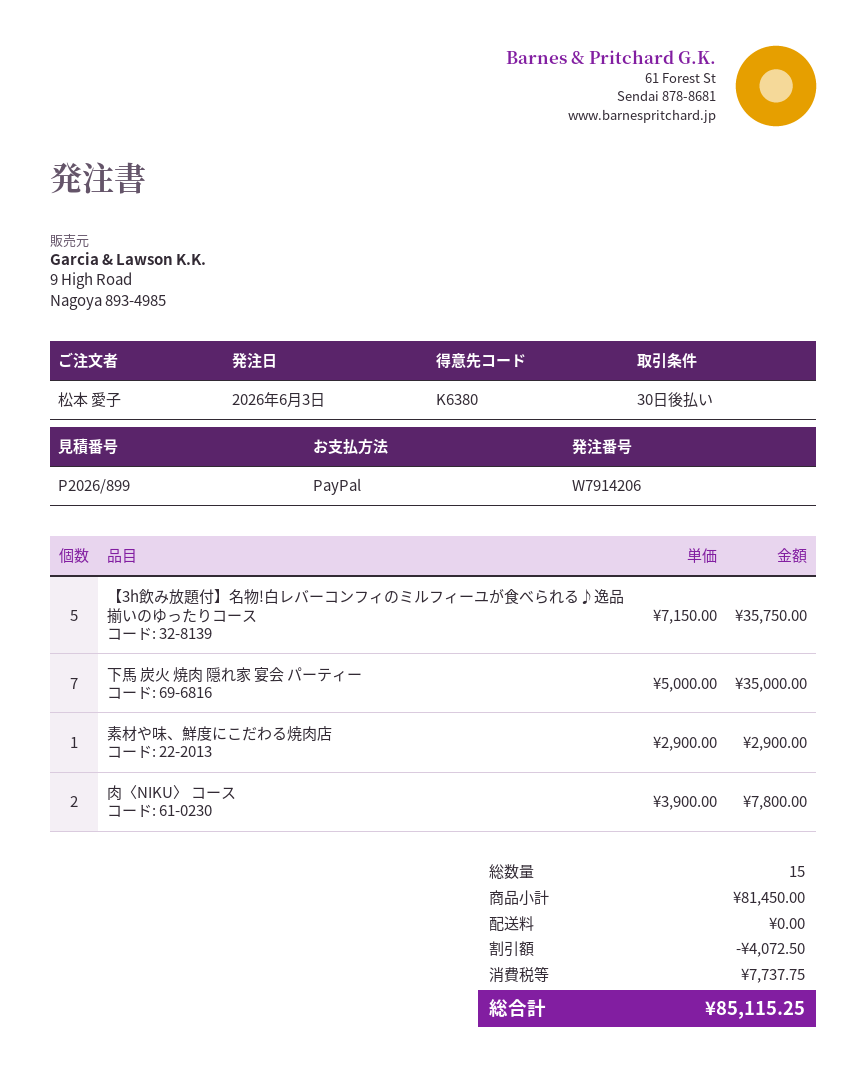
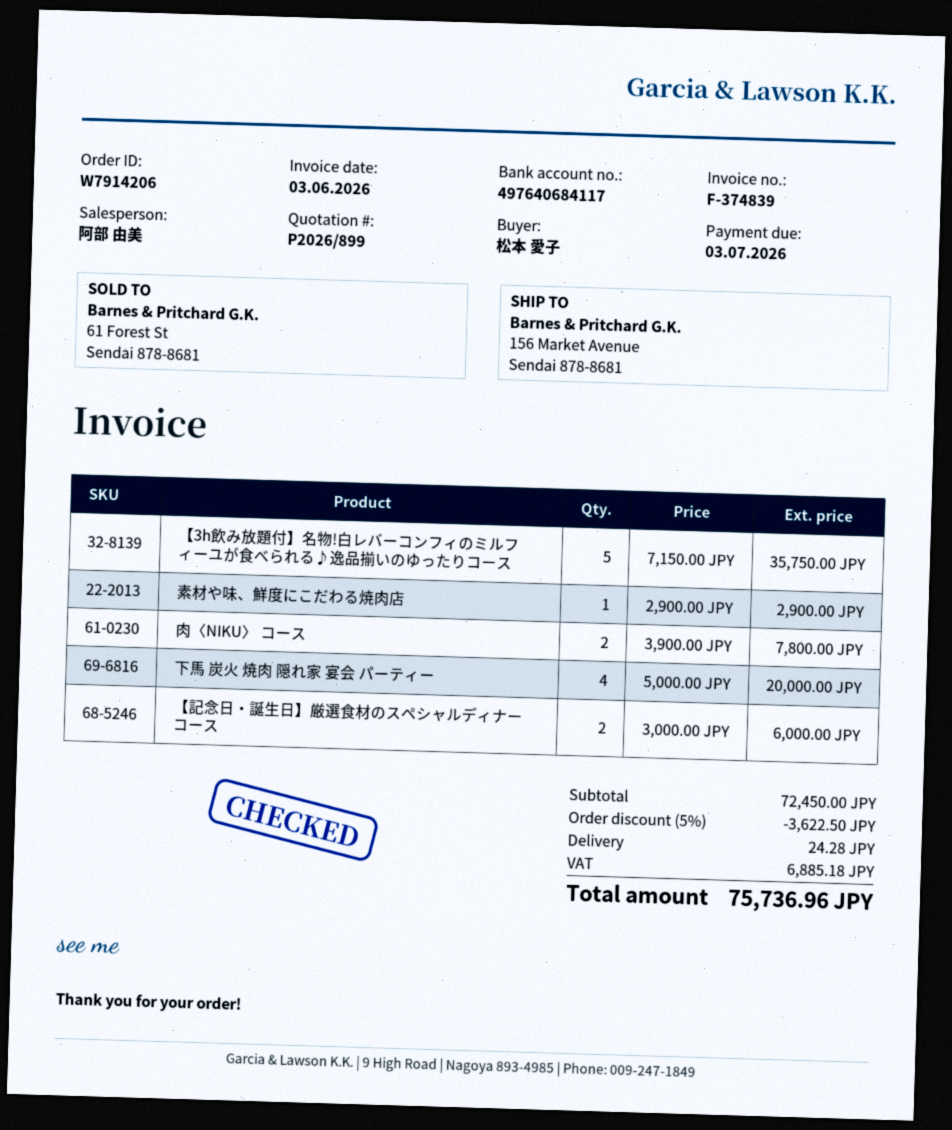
下馬 炭火 焼肉 隠れ家 宴会 パーティー: 7 x 5000.00 = 35000.00 -> 4 x 5000.00 = 20000.00
【記念日・誕生日】厳選食材のスペシャルディナーコース: none -> 2 x 3000.00 = 6000.00
subtotal: 81450.00 -> 72450.00
discount: 4072.50 -> 3622.50
shipping: 0.00 -> 24.28
tax: 7737.75 -> 6885.18
total: 85115.25 -> 75736.96

